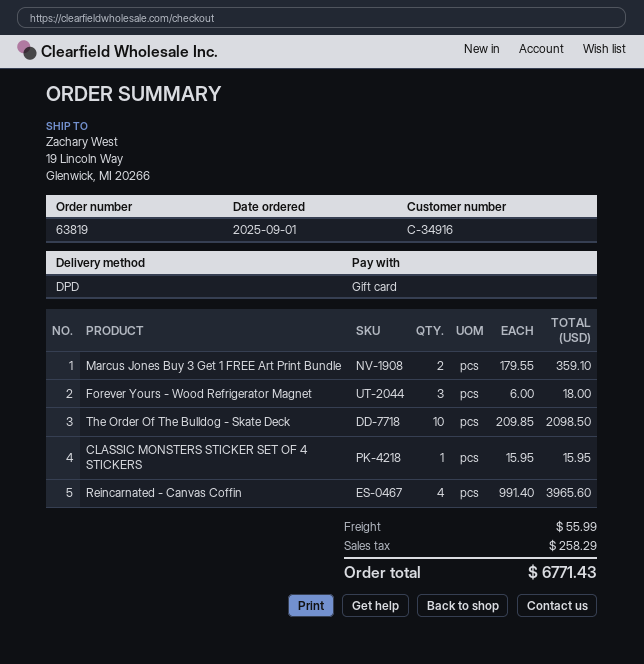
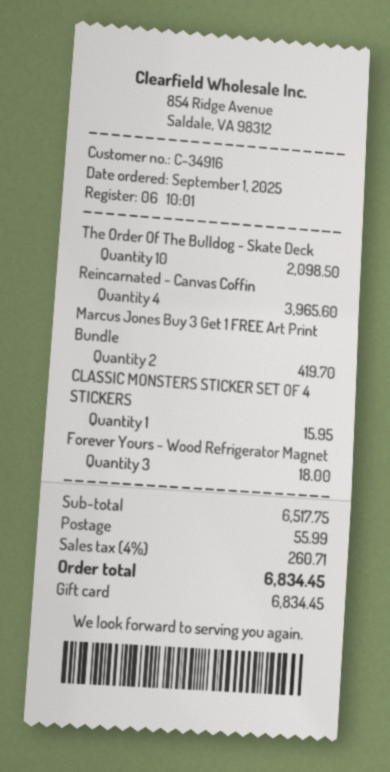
Marcus Jones Buy 3 Get 1 FREE Art Print Bundle: 2 for 359.10 -> 2 for 419.70
tax: 258.29 -> 260.71
total: 6771.43 -> 6834.45

